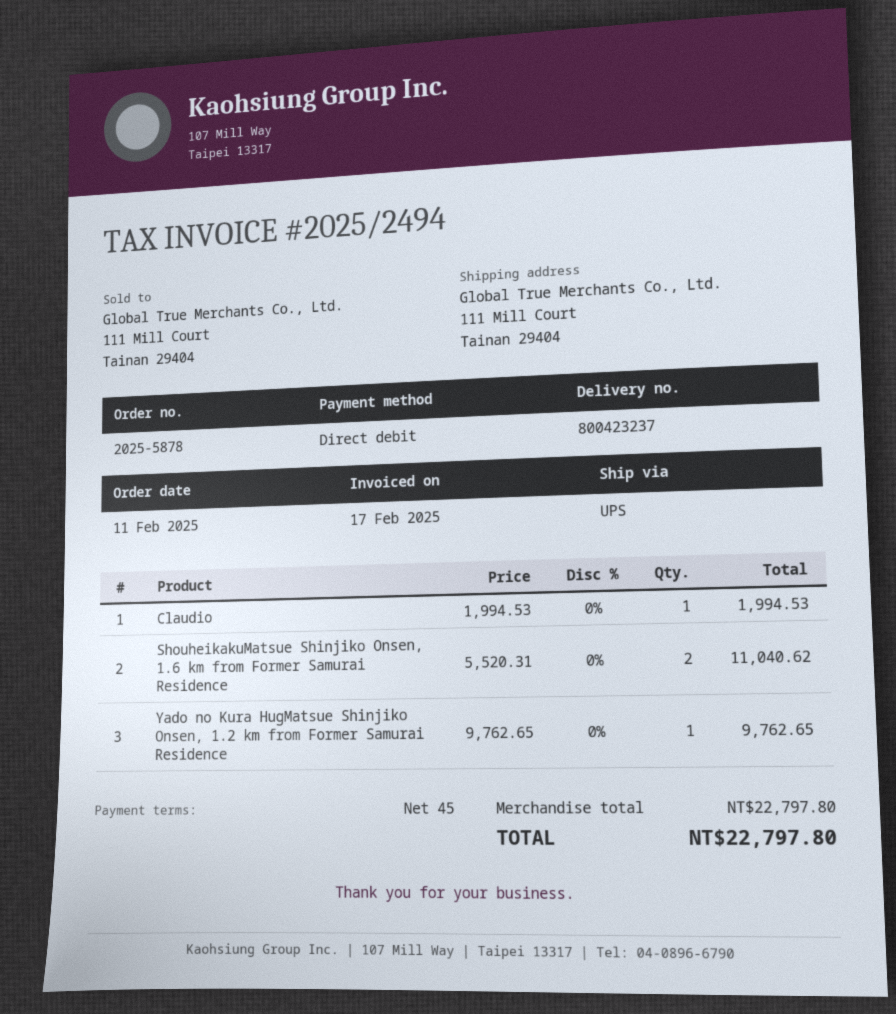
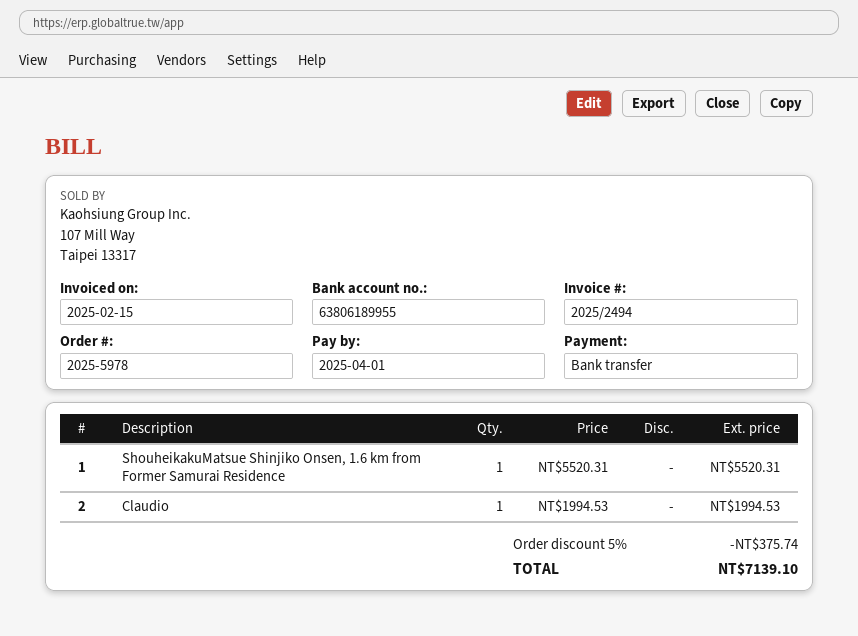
order number: 2025-5878 -> 2025-5978
invoice date: 2025-02-17 -> 2025-02-15
payment method: direct debit -> bank transfer
ShouheikakuMatsue Shinjiko Onsen, 1.6 km from Former Samurai Residence: 2 x 5520.31 = 11040.62 -> 1 x 5520.31 = 5520.31
Yado no Kura HugMatsue Shinjiko Onsen, 1.2 km from Former Samurai Residence: 1 x 9762.65 = 9762.65 -> none
discount: none -> 5% = 375.74
total: 22797.80 -> 7139.10

